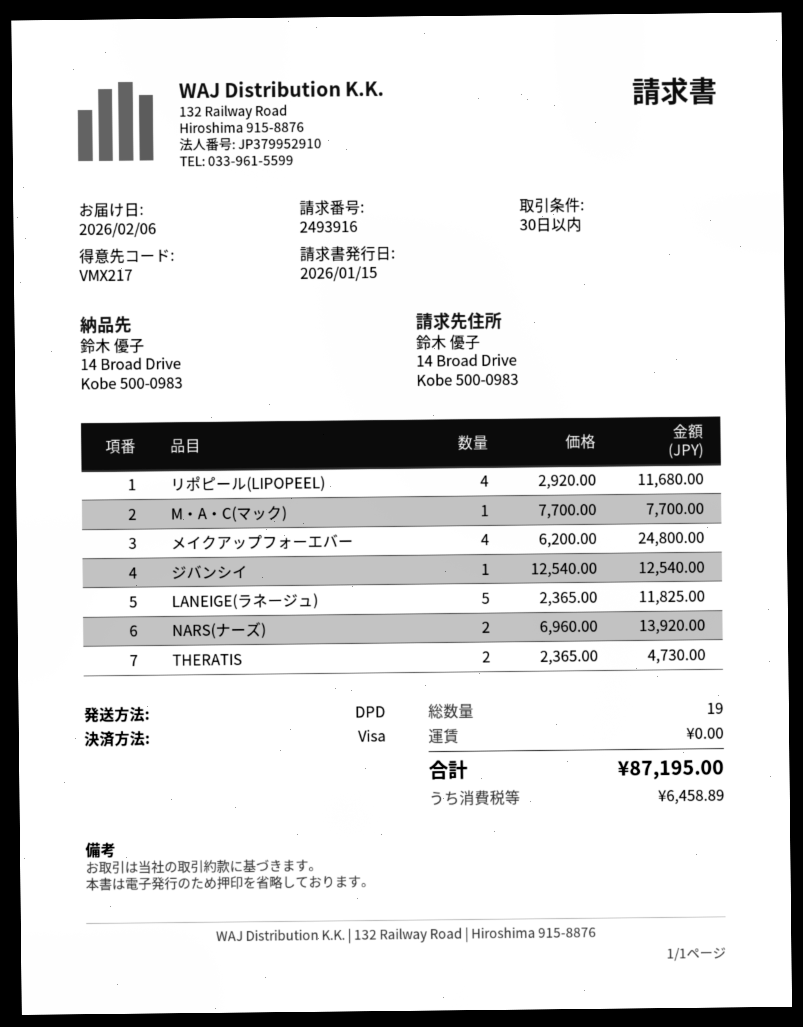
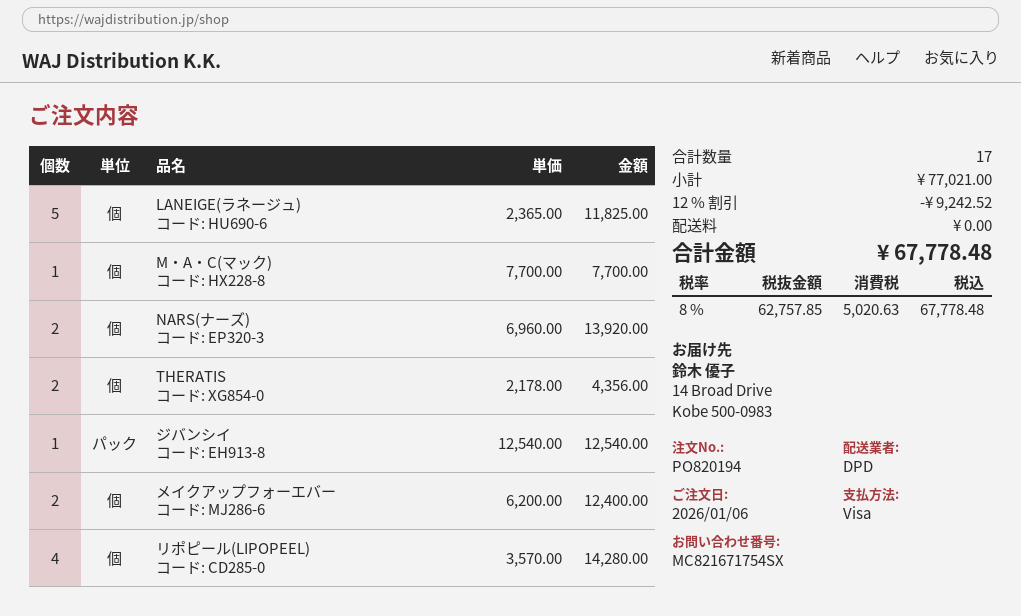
リポピール(LIPOPEEL): 4 x 2920.00 = 11680.00 -> 4 x 3570.00 = 14280.00
メイクアップフォーエバー: 4 x 6200.00 = 24800.00 -> 2 x 6200.00 = 12400.00
THERATIS: 2 x 2365.00 = 4730.00 -> 2 x 2178.00 = 4356.00
total quantity: 19 -> 17
discount: none -> 12% = 9242.52
tax: 6458.89 -> 5020.63
total: 87195.00 -> 67778.48

